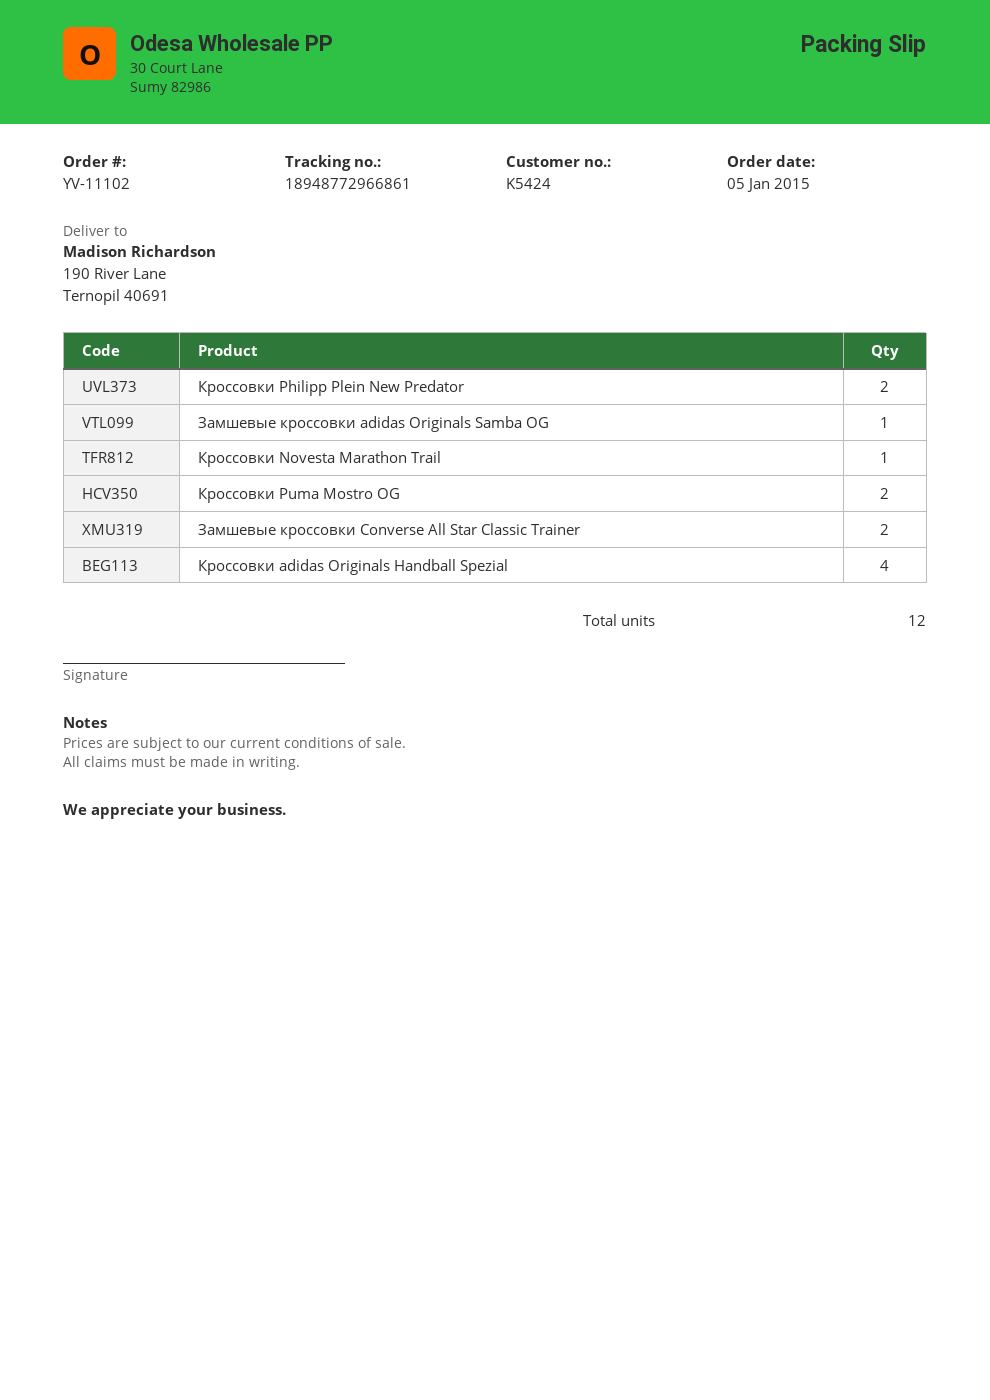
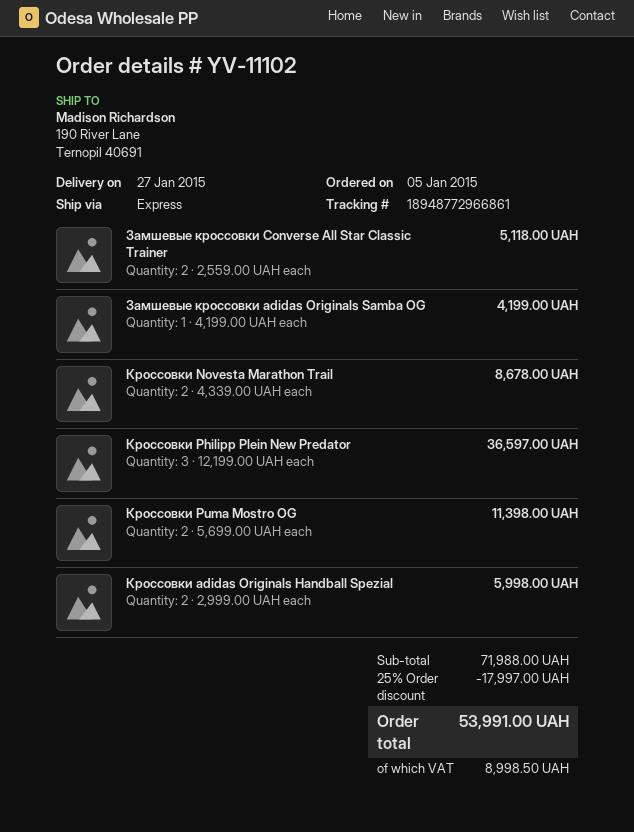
Кроссовки Philipp Plein New Predator: 2 -> 3
Кроссовки Novesta Marathon Trail: 1 -> 2
Кроссовки adidas Originals Handball Spezial: 4 -> 2

